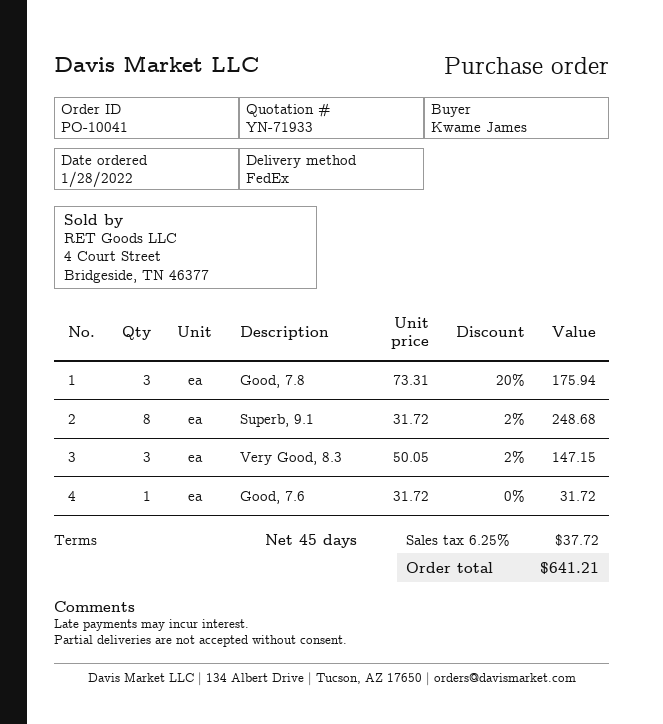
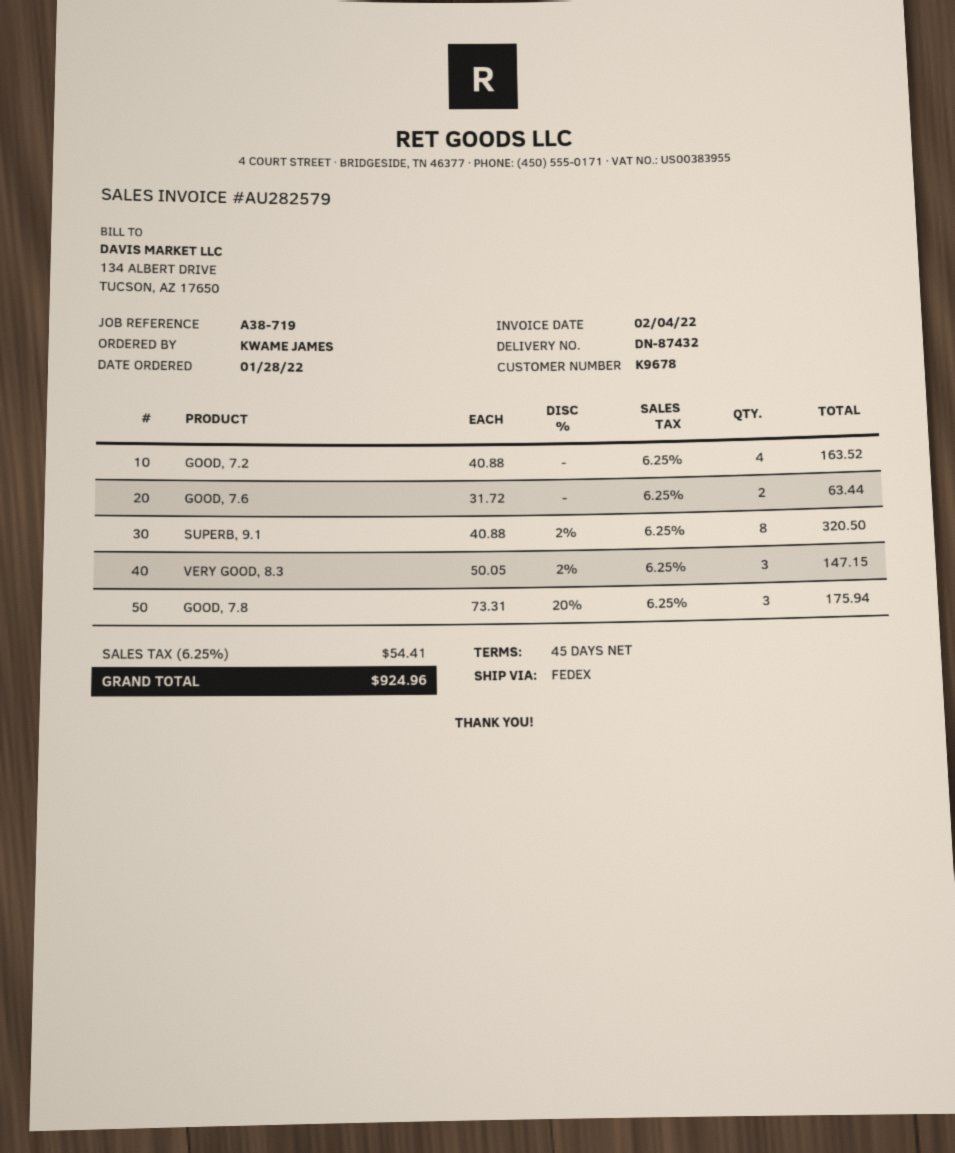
Superb, 9.1: 8 x 31.72 - 2% = 248.68 -> 8 x 40.88 - 2% = 320.50
Good, 7.6: 1 x 31.72 = 31.72 -> 2 x 31.72 = 63.44
GOOD, 7.2: none -> 4 x 40.88 = 163.52
tax: 6.25% = 37.72 -> 6.25% = 54.41
total: 641.21 -> 924.96

